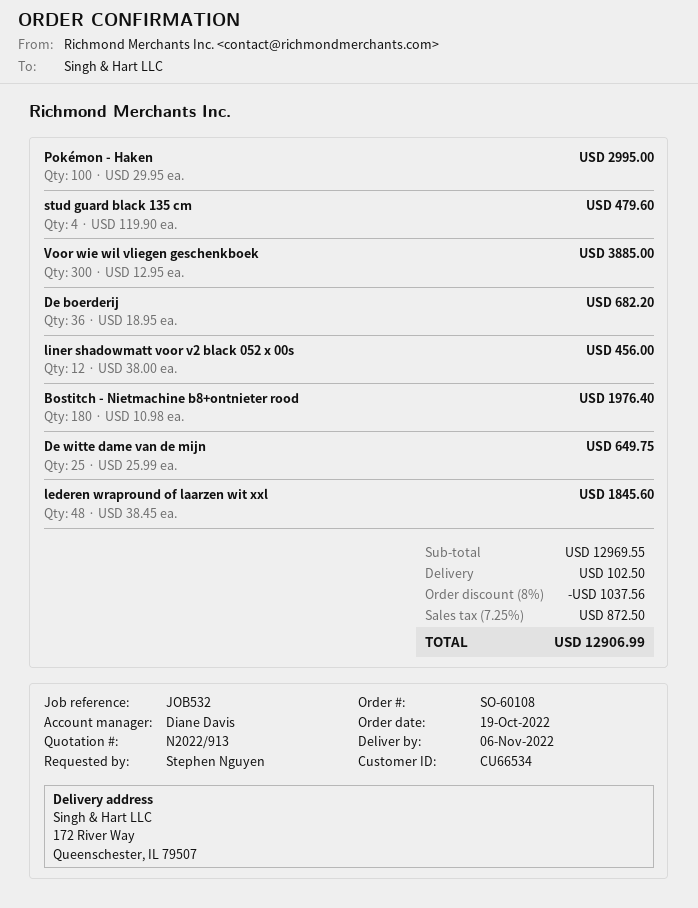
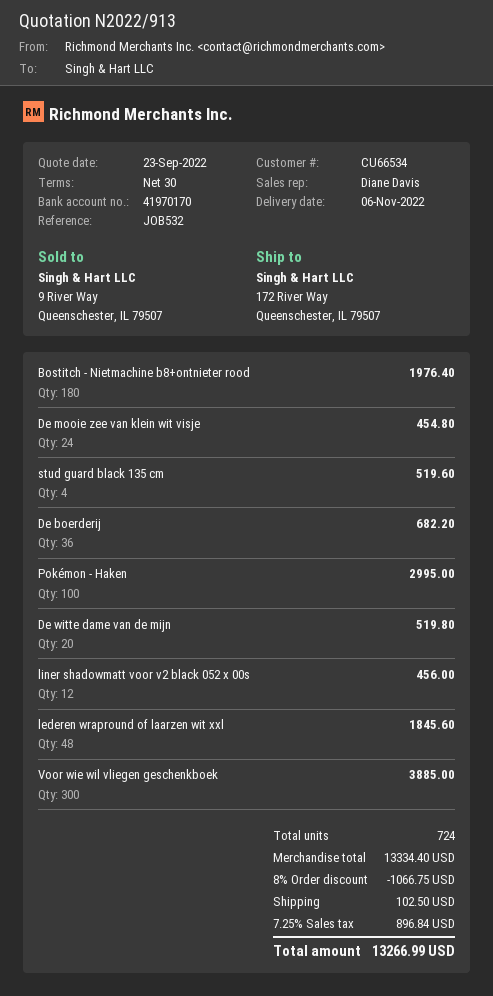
stud guard black 135 cm: 4 for 479.60 -> 4 for 519.60
De witte dame van de mijn: 25 for 649.75 -> 20 for 519.80
De mooie zee van klein wit visje: none -> 24 for 454.80
subtotal: 12969.55 -> 13334.40
discount: 8% = 1037.56 -> 8% = 1066.75
tax: 7.25% = 872.50 -> 7.25% = 896.84
total: 12906.99 -> 13266.99

